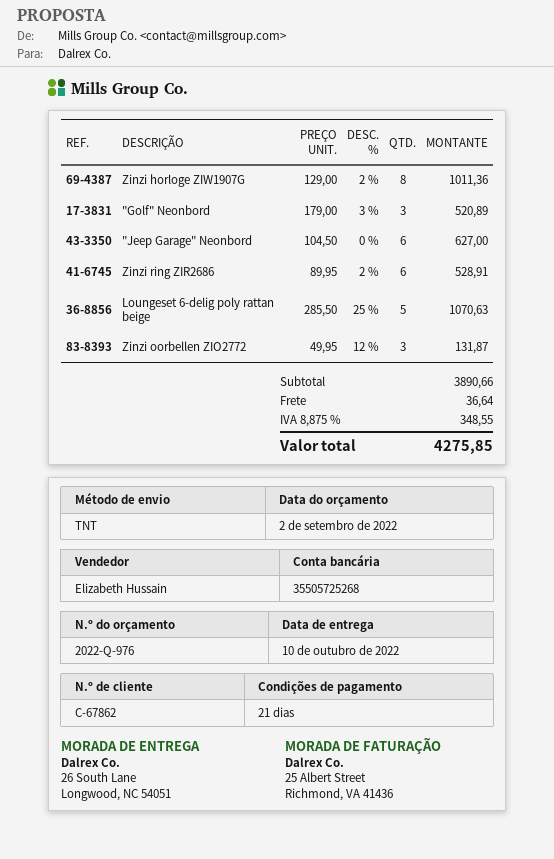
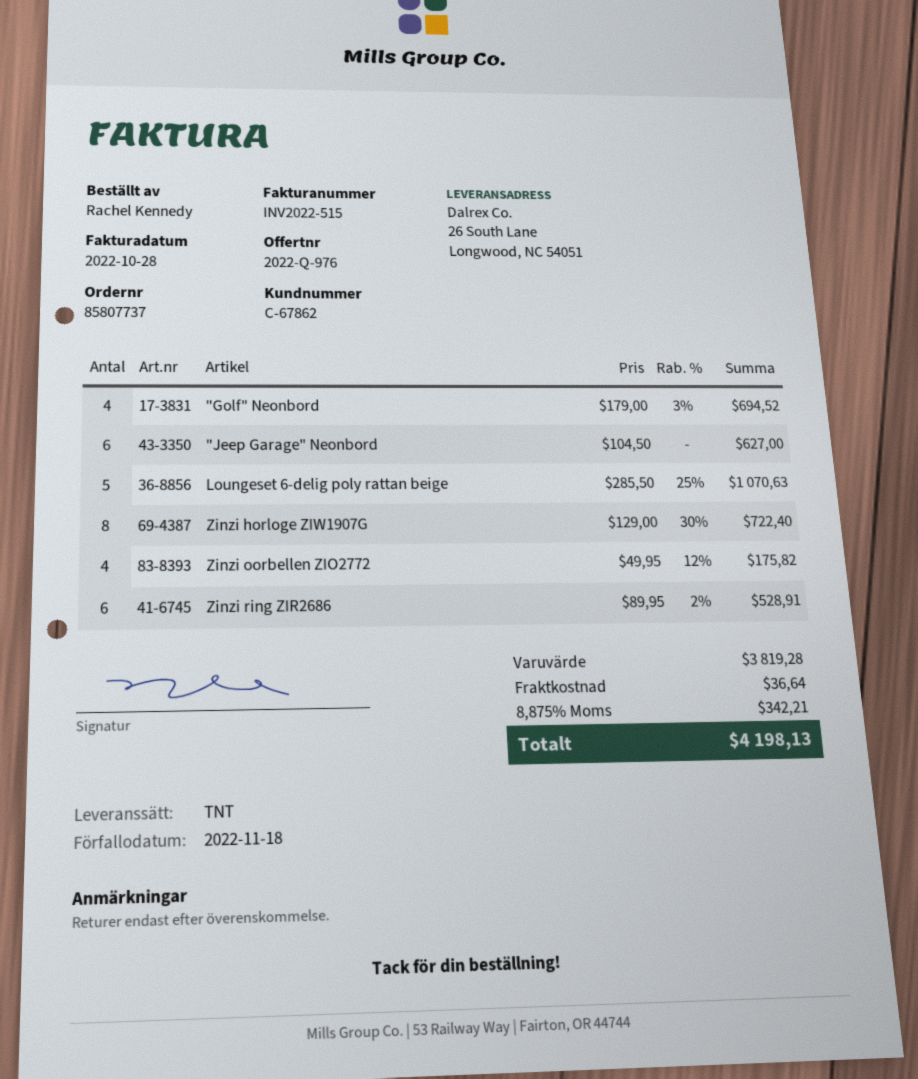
Zinzi horloge ZIW1907G: 8 x 129.00 - 2% = 1011.36 -> 8 x 129.00 - 30% = 722.40
"Golf" Neonbord: 3 x 179.00 - 3% = 520.89 -> 4 x 179.00 - 3% = 694.52
Zinzi oorbellen ZIO2772: 3 x 49.95 - 12% = 131.87 -> 4 x 49.95 - 12% = 175.82
subtotal: 3890.66 -> 3819.28
tax: 8.875% = 348.55 -> 8.875% = 342.21
total: 4275.85 -> 4198.13

